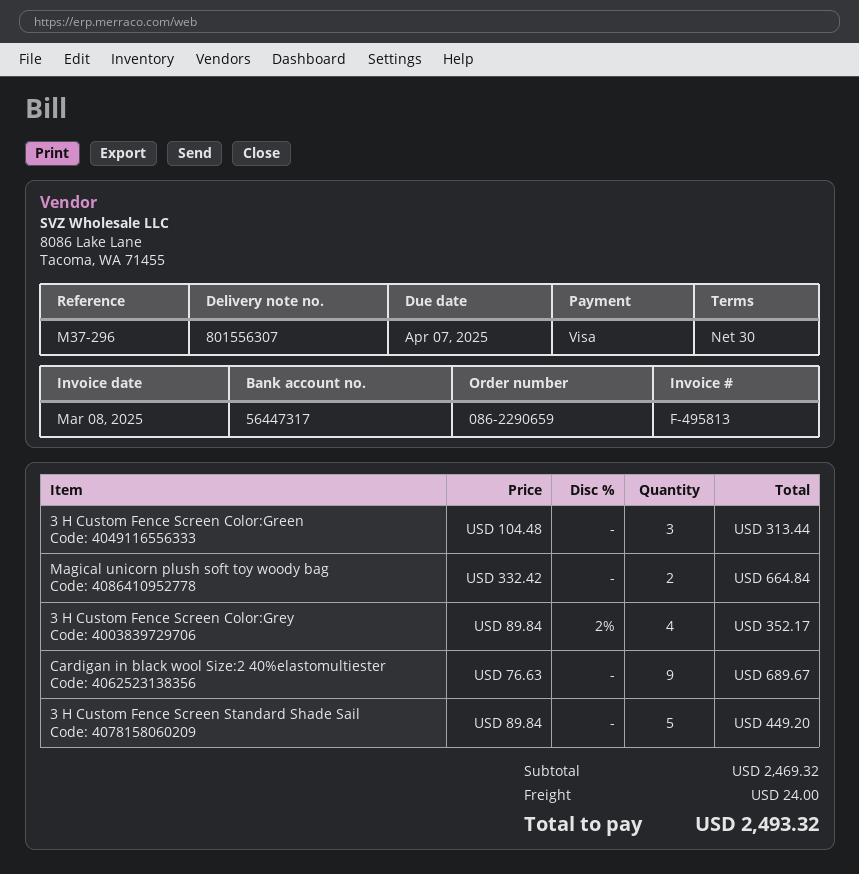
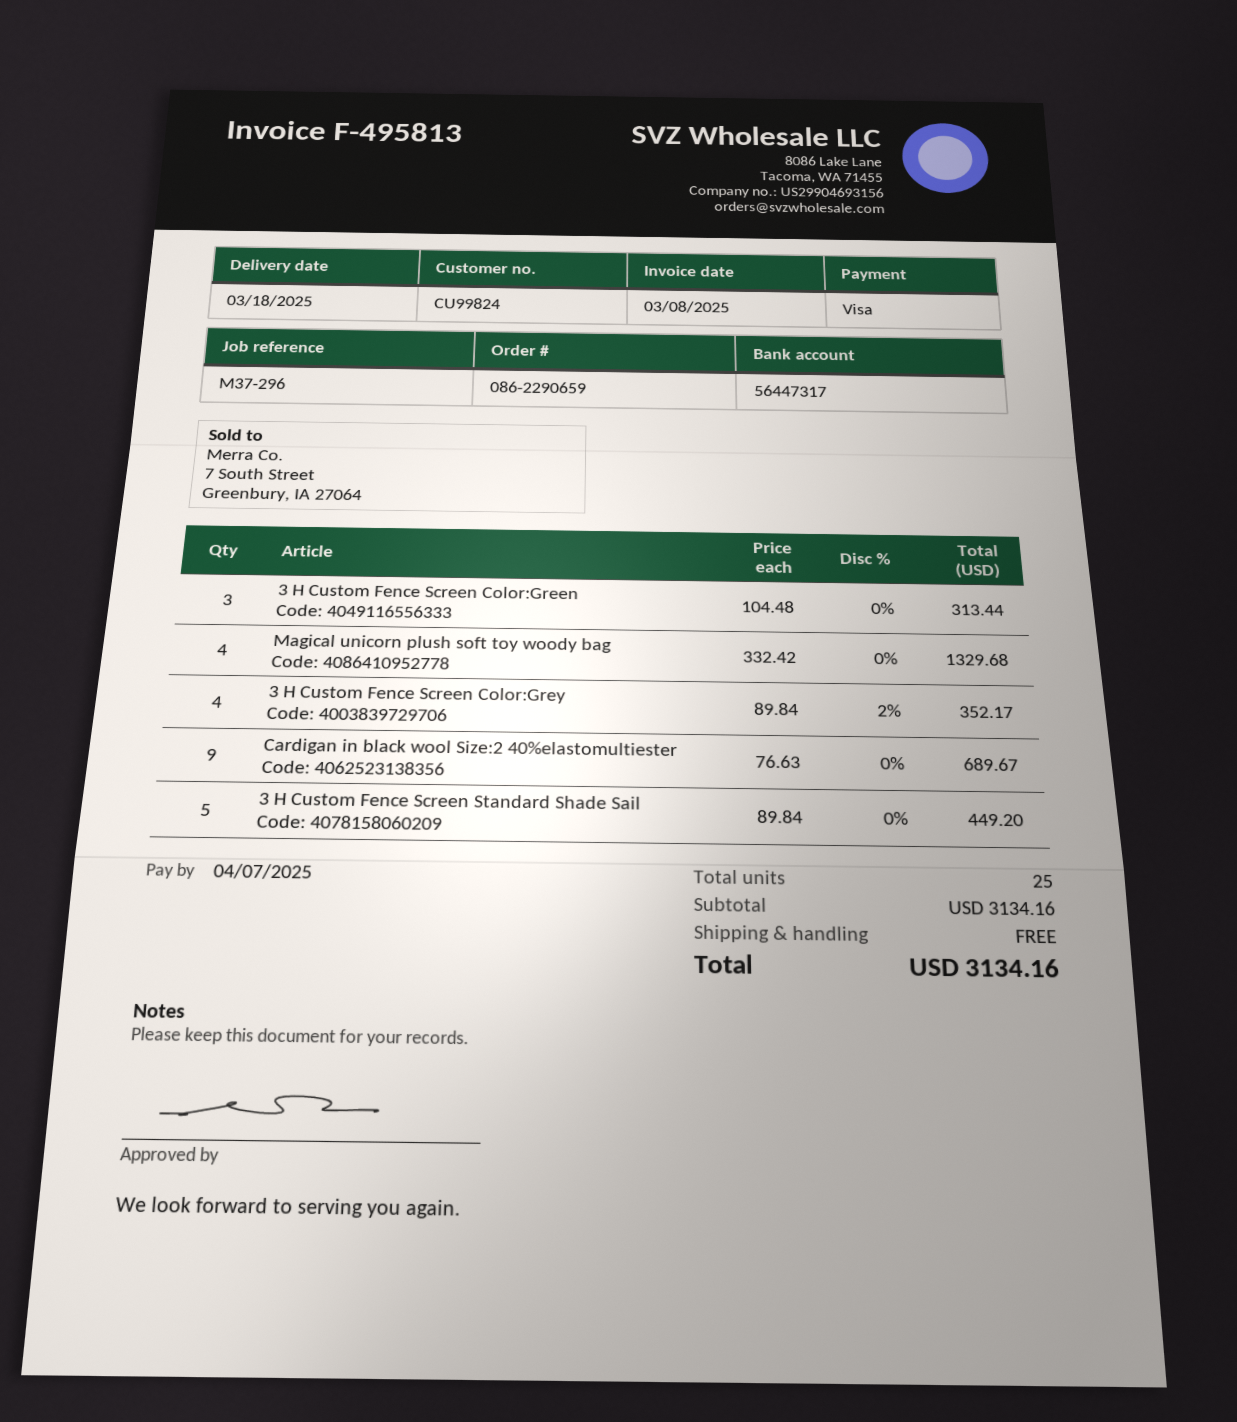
Magical unicorn plush soft toy woody bag: 2 x 332.42 = 664.84 -> 4 x 332.42 = 1329.68
subtotal: 2469.32 -> 3134.16
shipping: 24.00 -> 0.00
total: 2493.32 -> 3134.16

